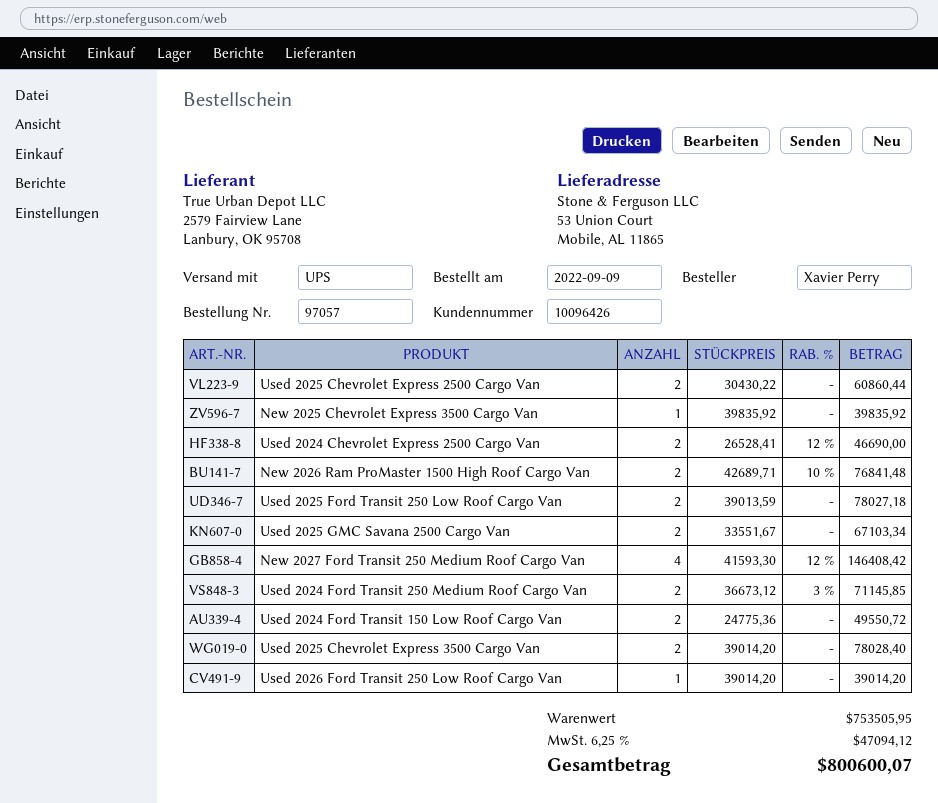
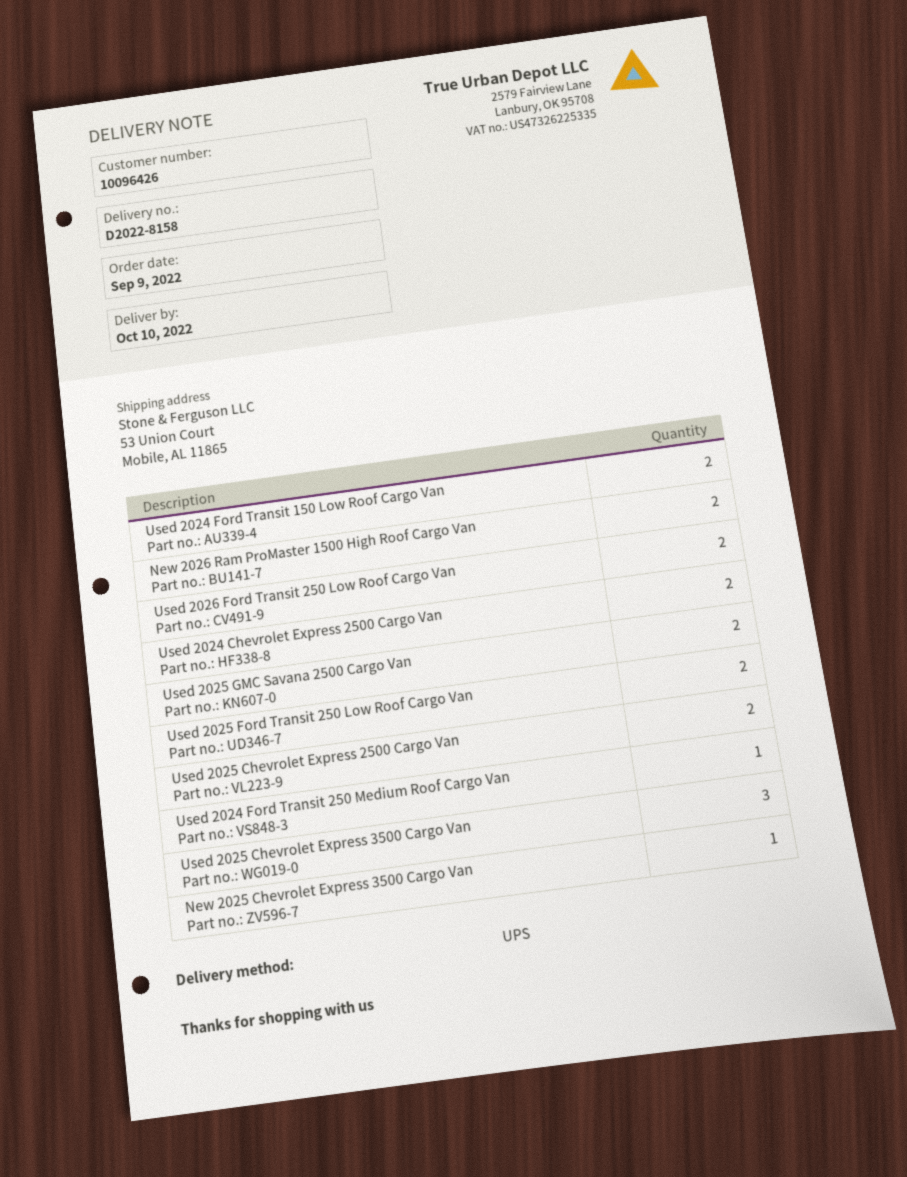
New 2027 Ford Transit 250 Medium Roof Cargo Van: 4 -> none
Used 2024 Ford Transit 250 Medium Roof Cargo Van: 2 -> 1
Used 2025 Chevrolet Express 3500 Cargo Van: 2 -> 3
Used 2026 Ford Transit 250 Low Roof Cargo Van: 1 -> 2

